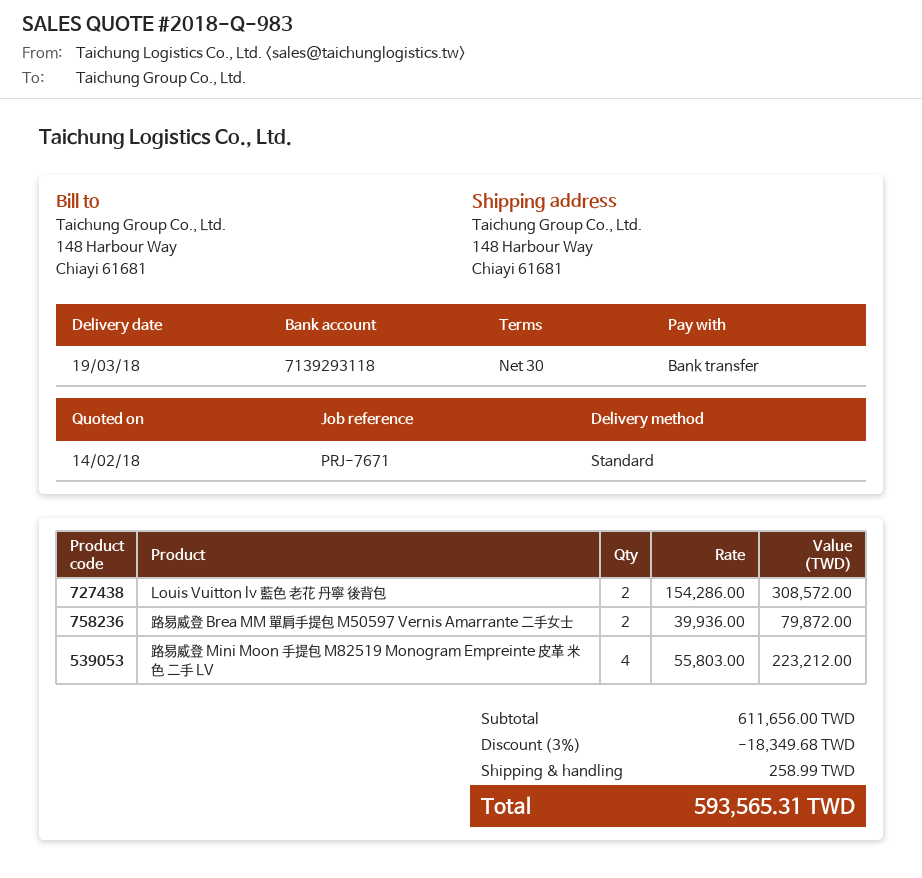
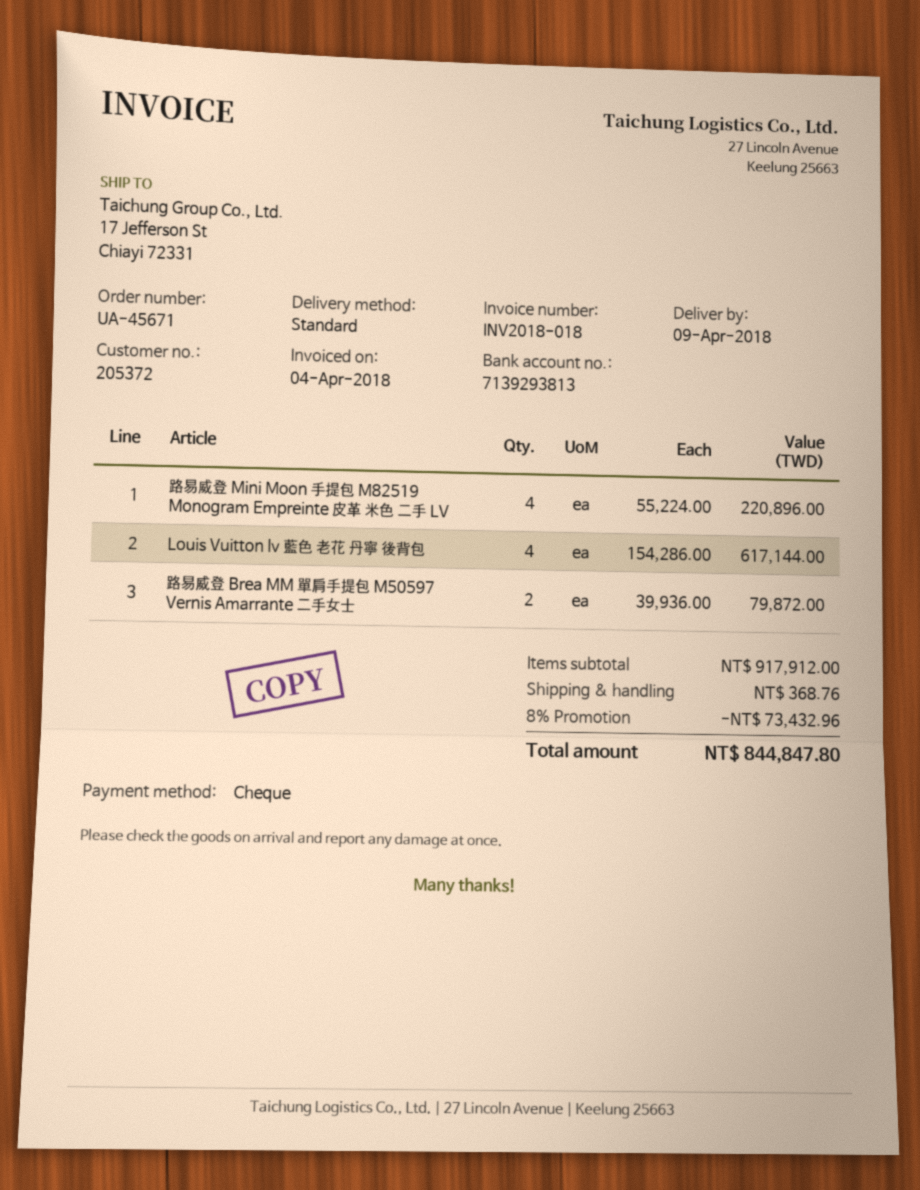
delivery date: 2018-03-19 -> 2018-04-09
payment method: bank transfer -> cheque
bank account: 7139293118 -> 7139293813
ship to: 148 Harbour Way, Chiayi 61681 -> 17 Jefferson St, Chiayi 72331
Louis Vuitton lv 藍色 老花 丹寧 後背包: 2 x 154286.00 = 308572.00 -> 4 x 154286.00 = 617144.00
路易威登 Mini Moon 手提包 M82519 Monogram Empreinte 皮革 米色 二手 LV: 4 x 55803.00 = 223212.00 -> 4 x 55224.00 = 220896.00
subtotal: 611656.00 -> 917912.00
discount: 3% = 18349.68 -> 8% = 73432.96
shipping: 258.99 -> 368.76
total: 593565.31 -> 844847.80

